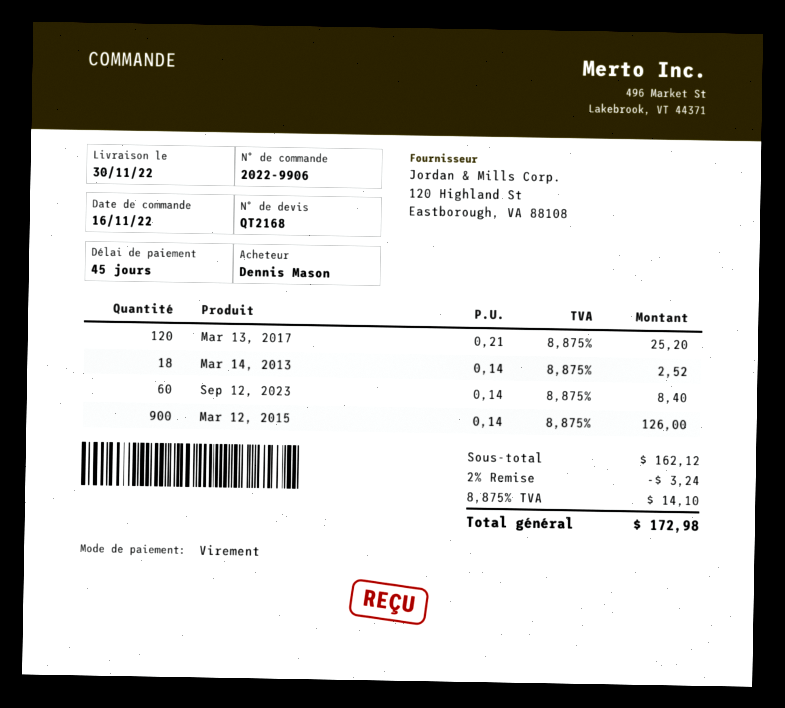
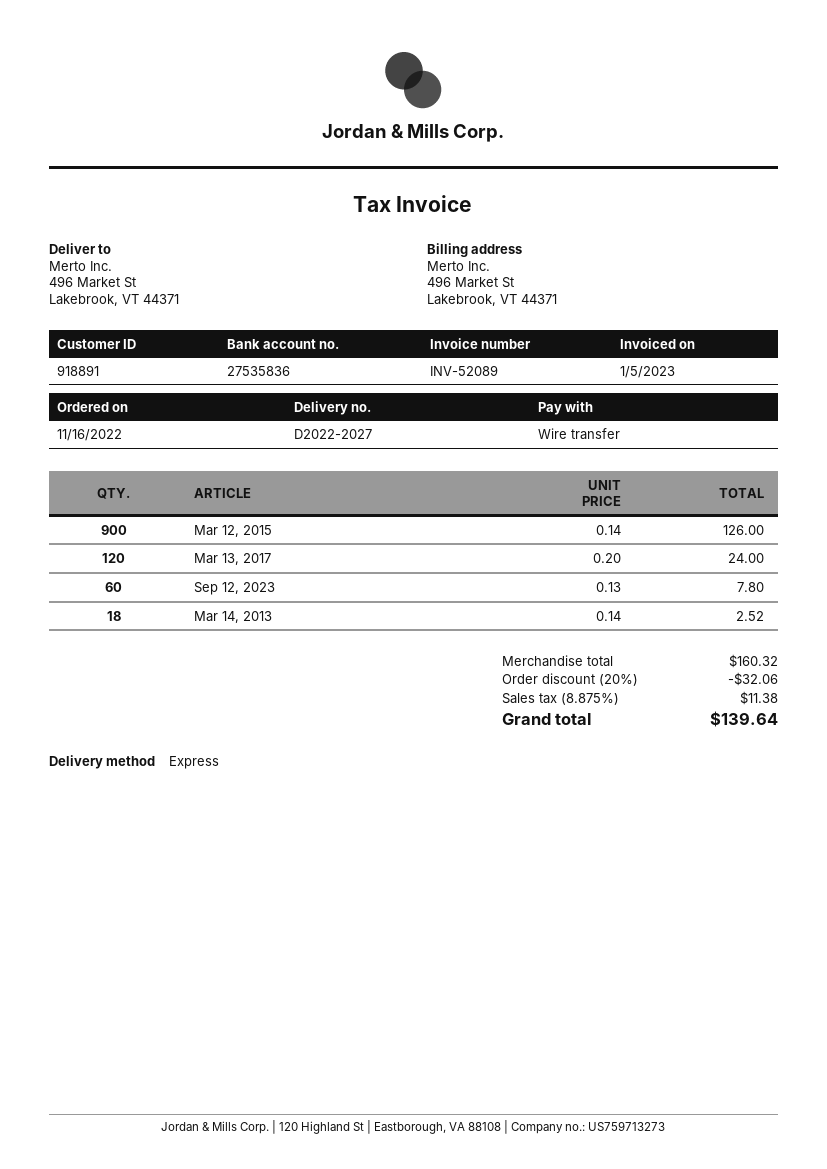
Mar 13, 2017: 120 x 0.21 = 25.20 -> 120 x 0.20 = 24.00
Sep 12, 2023: 60 x 0.14 = 8.40 -> 60 x 0.13 = 7.80
subtotal: 162.12 -> 160.32
discount: 2% = 3.24 -> 20% = 32.06
tax: 8.875% = 14.10 -> 8.875% = 11.38
total: 172.98 -> 139.64

